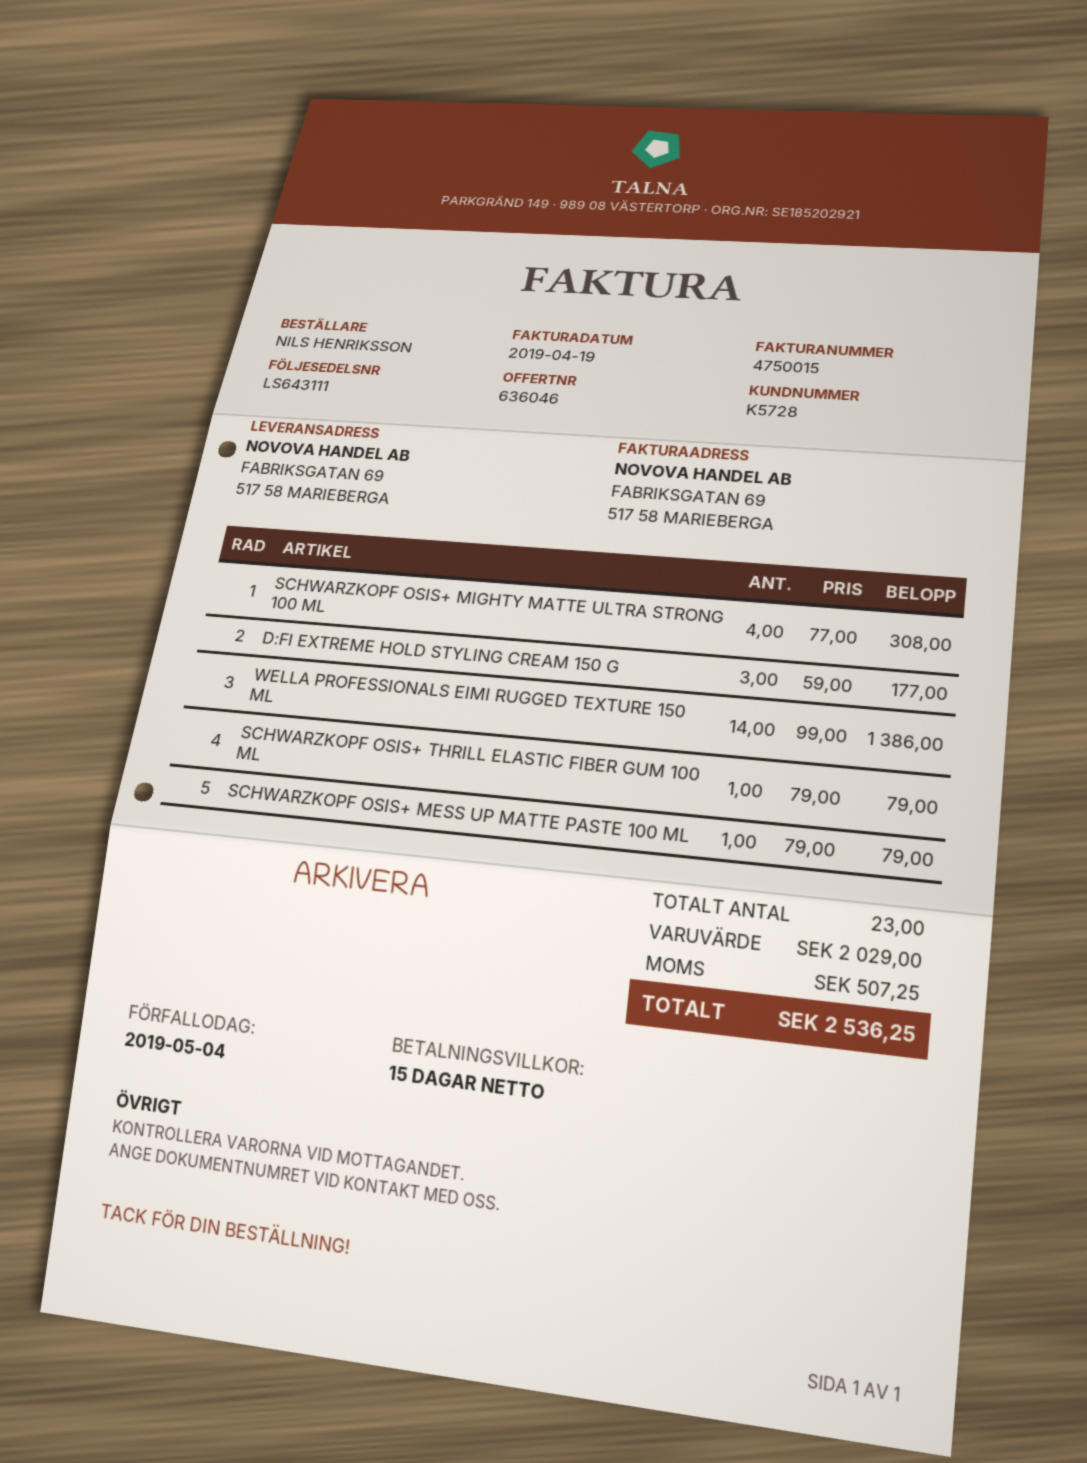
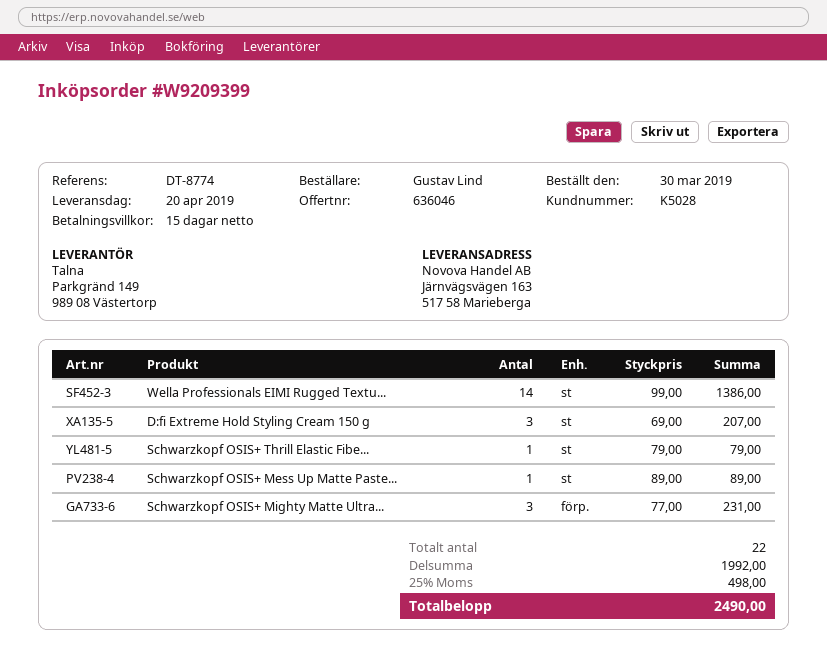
customer number: K5728 -> K5028
ordered by: NILS HENRIKSSON -> Gustav Lind
ship to: FABRIKSGATAN 69, 517 58 MARIEBERGA -> Järnvägsvägen 163, 517 58 Marieberga
SCHWARZKOPF OSIS+ MIGHTY MATTE ULTRA STRONG 100 ML: 4 x 77.00 = 308.00 -> 3 x 77.00 = 231.00
D:FI EXTREME HOLD STYLING CREAM 150 G: 3 x 59.00 = 177.00 -> 3 x 69.00 = 207.00
SCHWARZKOPF OSIS+ MESS UP MATTE PASTE 100 ML: 1 x 79.00 = 79.00 -> 1 x 89.00 = 89.00
total quantity: 23 -> 22
subtotal: 2029.00 -> 1992.00
tax: 507.25 -> 498.00
total: 2536.25 -> 2490.00

